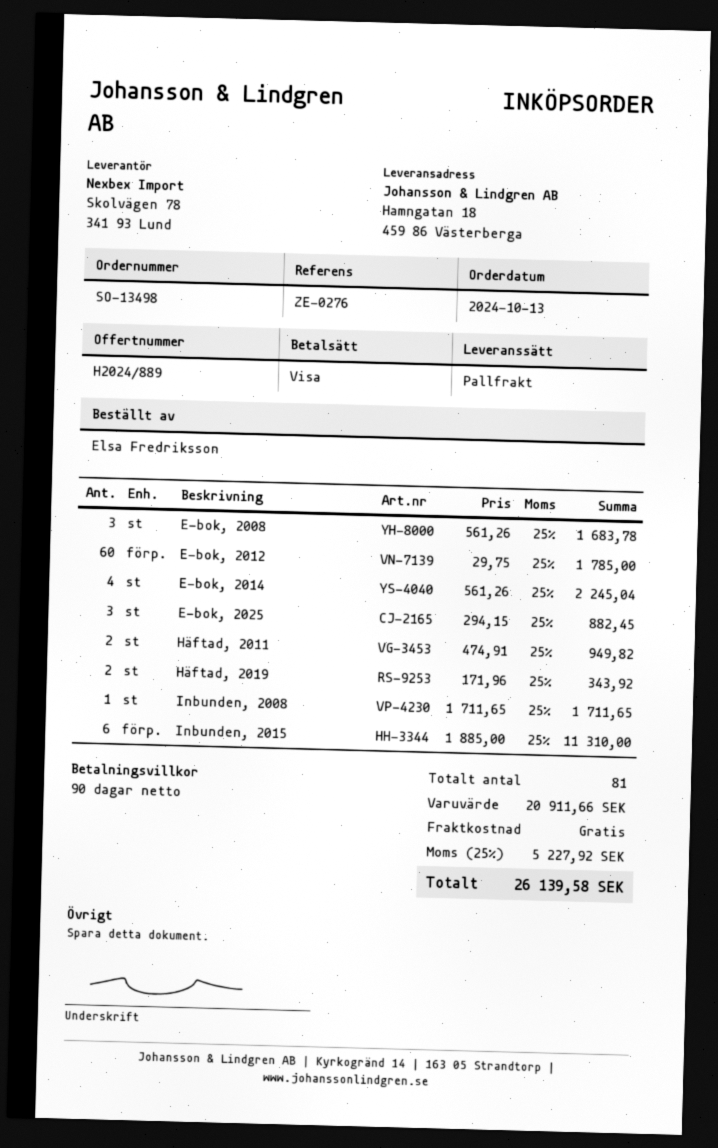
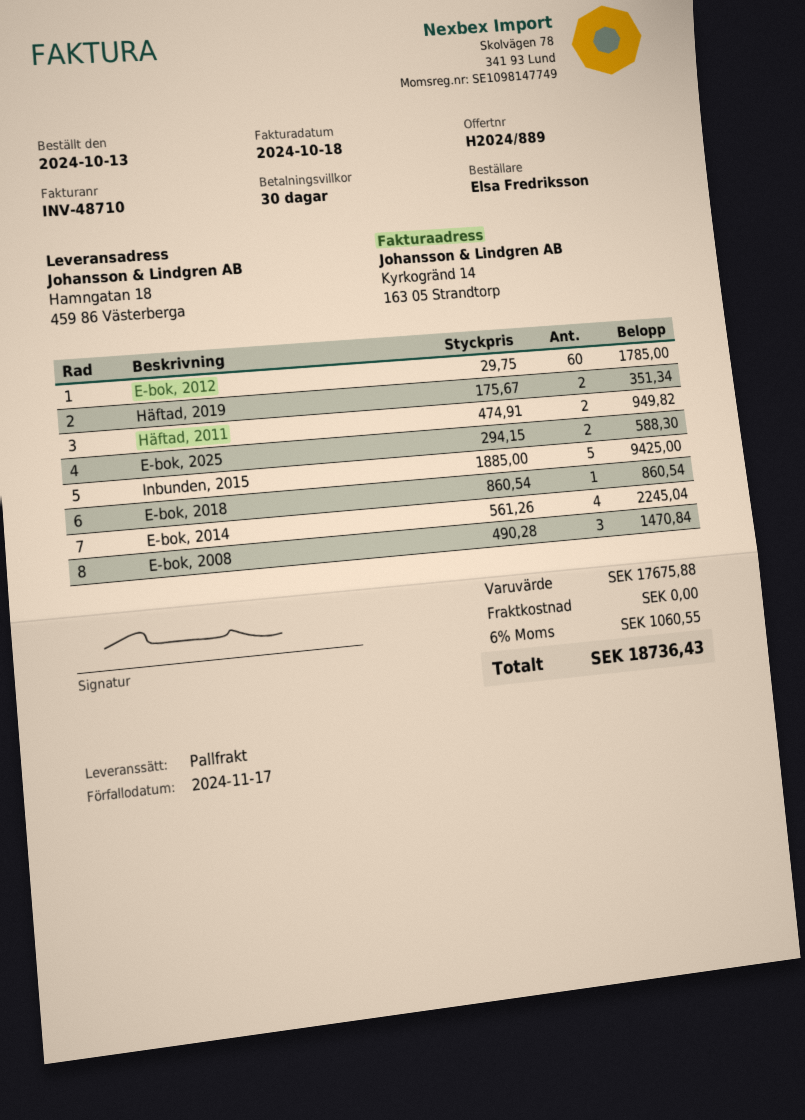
payment terms: 90 days -> 30 days
E-bok, 2008: 3 x 561.26 = 1683.78 -> 3 x 490.28 = 1470.84
E-bok, 2025: 3 x 294.15 = 882.45 -> 2 x 294.15 = 588.30
Häftad, 2019: 2 x 171.96 = 343.92 -> 2 x 175.67 = 351.34
Inbunden, 2008: 1 x 1711.65 = 1711.65 -> none
Inbunden, 2015: 6 x 1885.00 = 11310.00 -> 5 x 1885.00 = 9425.00
E-bok, 2018: none -> 1 x 860.54 = 860.54
subtotal: 20911.66 -> 17675.88
tax: 25% = 5227.92 -> 6% = 1060.55
total: 26139.58 -> 18736.43

